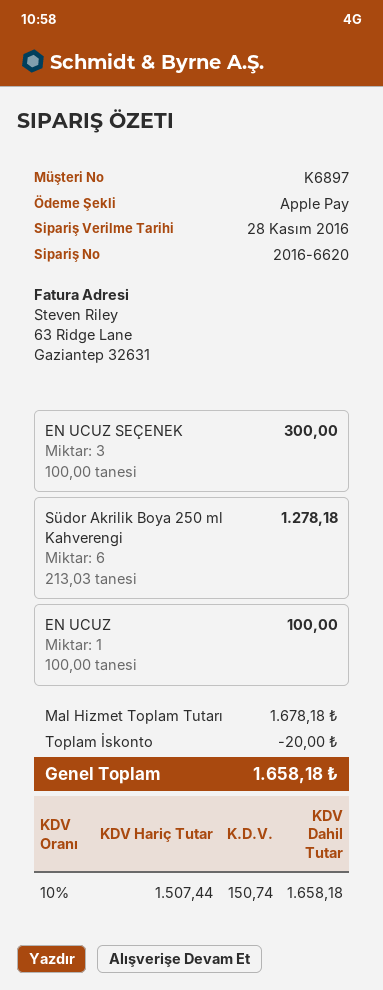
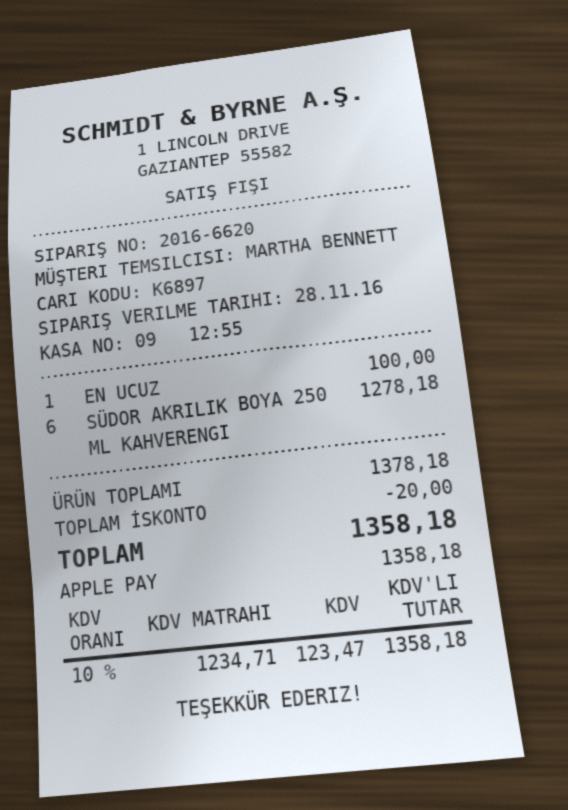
EN UCUZ SEÇENEK: 3 for 300.00 -> none
subtotal: 1678.18 -> 1378.18
net: 1507.44 -> 1234.71
tax: 10% = 150.74 -> 10% = 123.47
total: 1658.18 -> 1358.18

